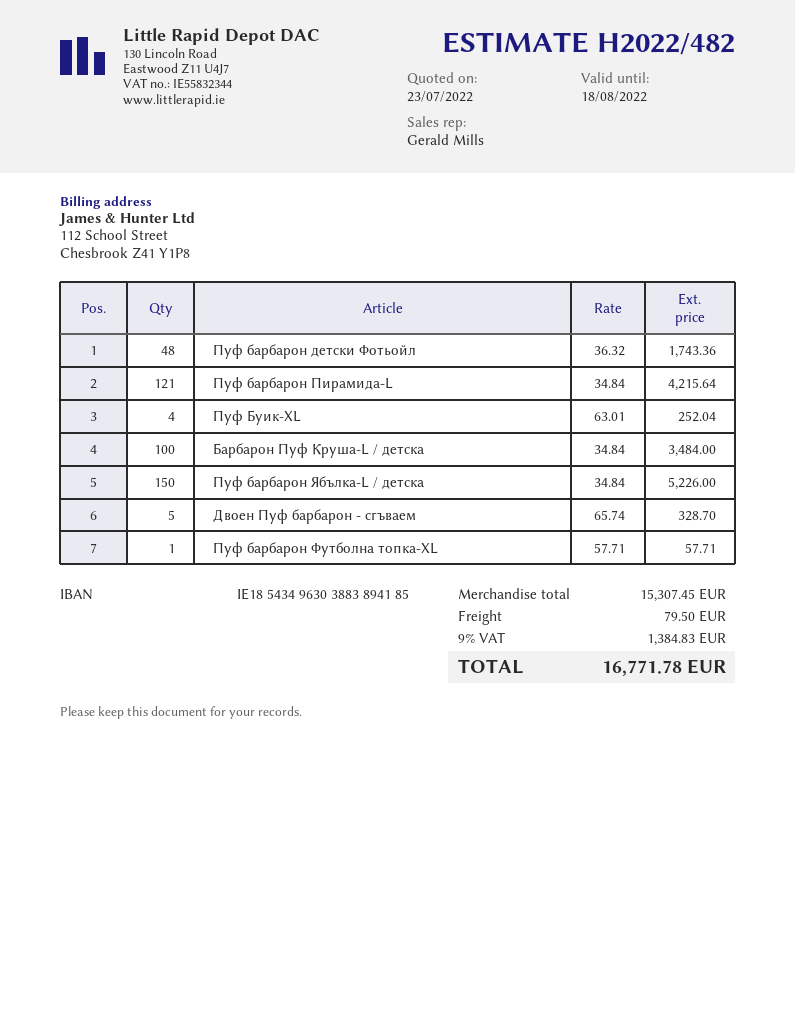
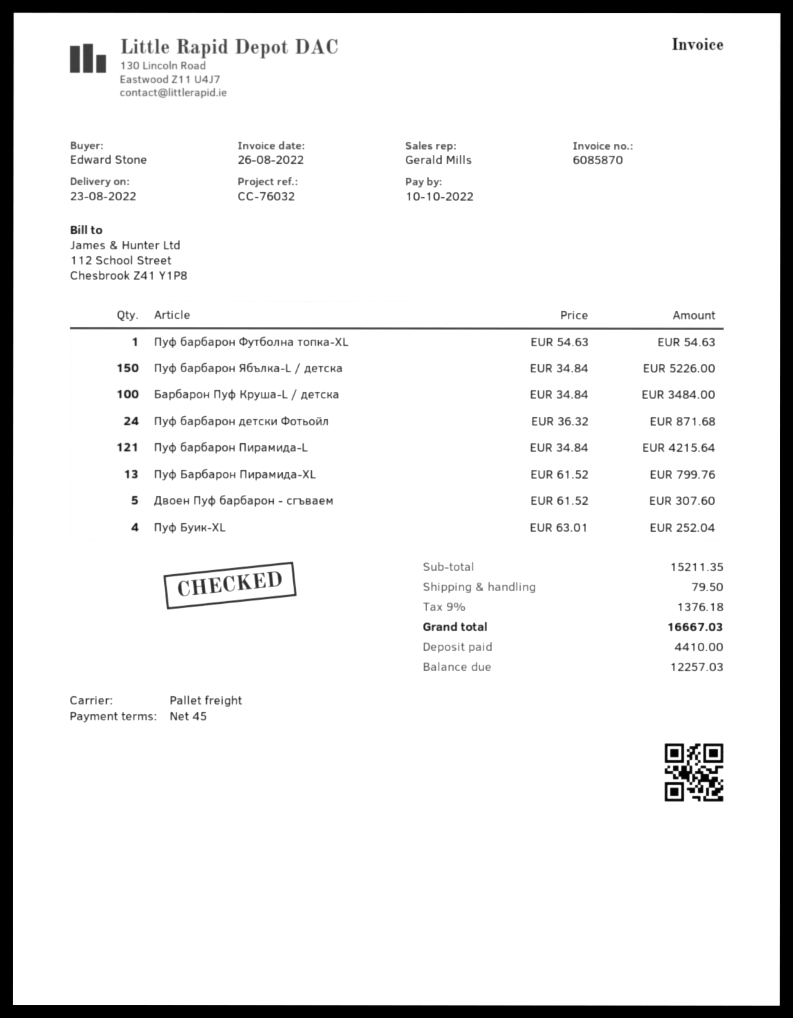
Пуф барбарон детски Фотьойл: 48 x 36.32 = 1743.36 -> 24 x 36.32 = 871.68
Двоен Пуф барбарон - сгъваем: 5 x 65.74 = 328.70 -> 5 x 61.52 = 307.60
Пуф барбарон Футболна топка-XL: 1 x 57.71 = 57.71 -> 1 x 54.63 = 54.63
Пуф Барбарон Пирамида-XL: none -> 13 x 61.52 = 799.76
subtotal: 15307.45 -> 15211.35
tax: 9% = 1384.83 -> 9% = 1376.18
total: 16771.78 -> 16667.03

